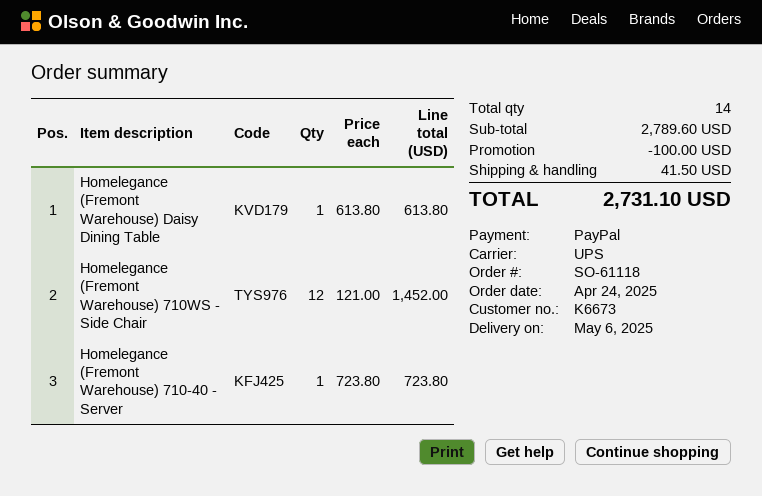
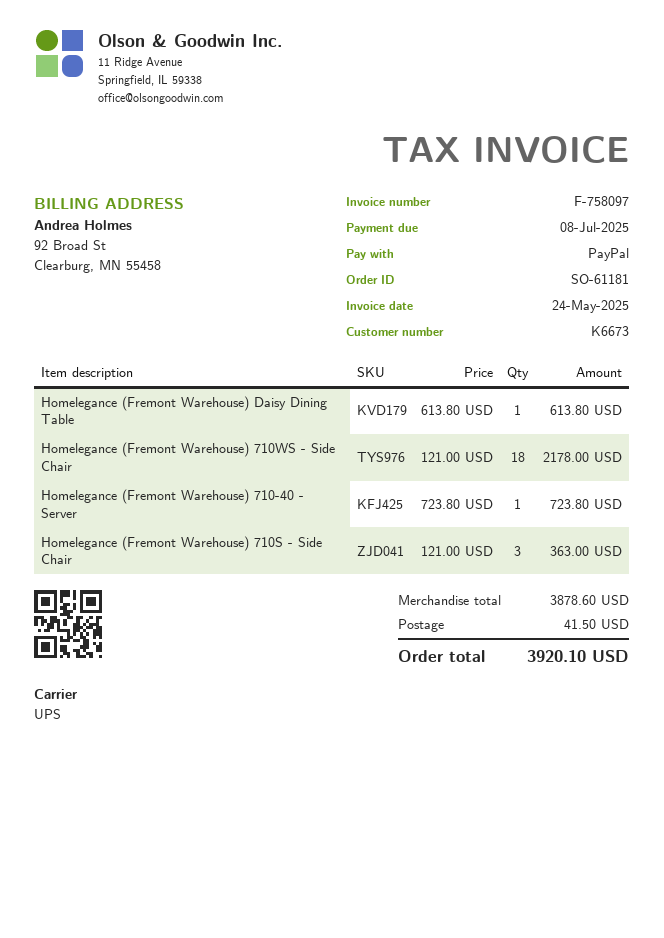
order number: SO-61118 -> SO-61181
Homelegance (Fremont Warehouse) 710WS - Side Chair: 12 x 121.00 = 1452.00 -> 18 x 121.00 = 2178.00
Homelegance (Fremont Warehouse) 710S - Side Chair: none -> 3 x 121.00 = 363.00
subtotal: 2789.60 -> 3878.60
discount: 100.00 -> none
total: 2731.10 -> 3920.10

